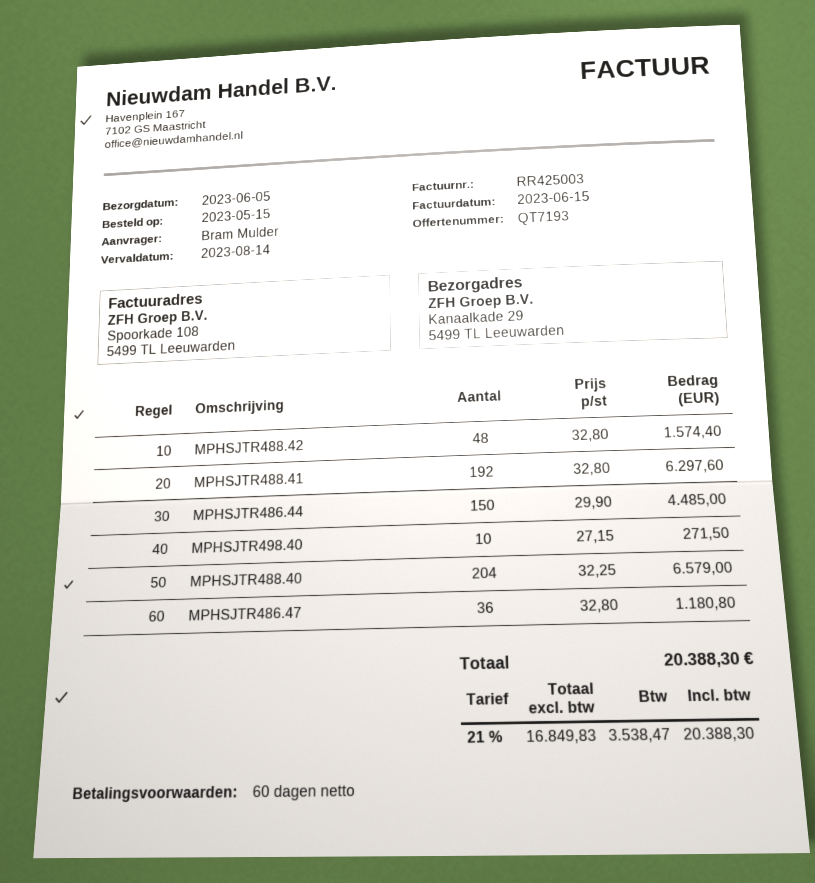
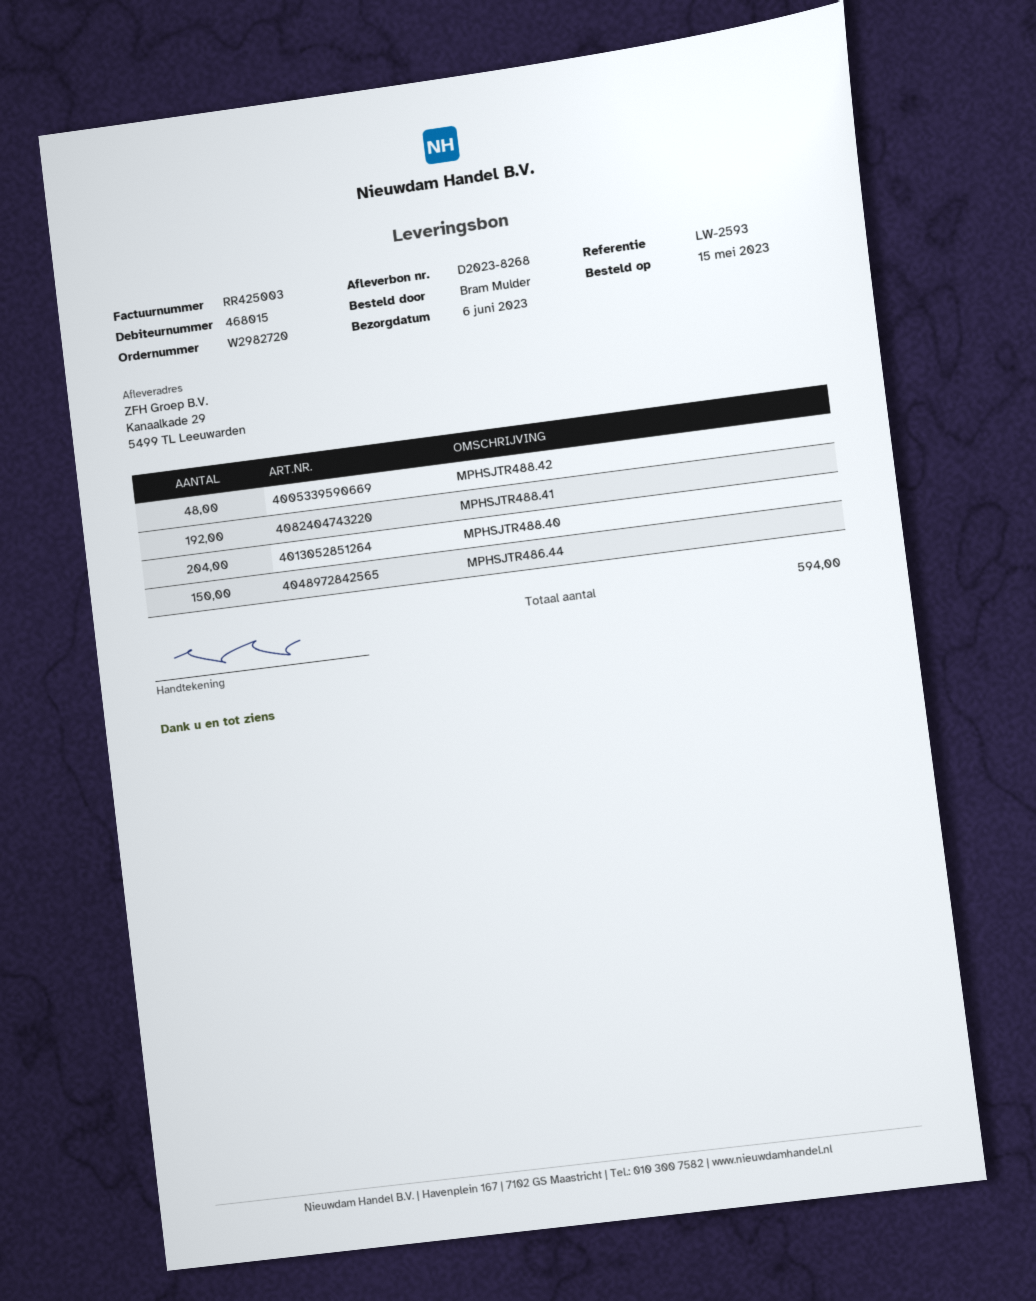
delivery date: 2023-06-05 -> 2023-06-06
MPHSJTR498.40: 10 -> none
MPHSJTR486.47: 36 -> none

